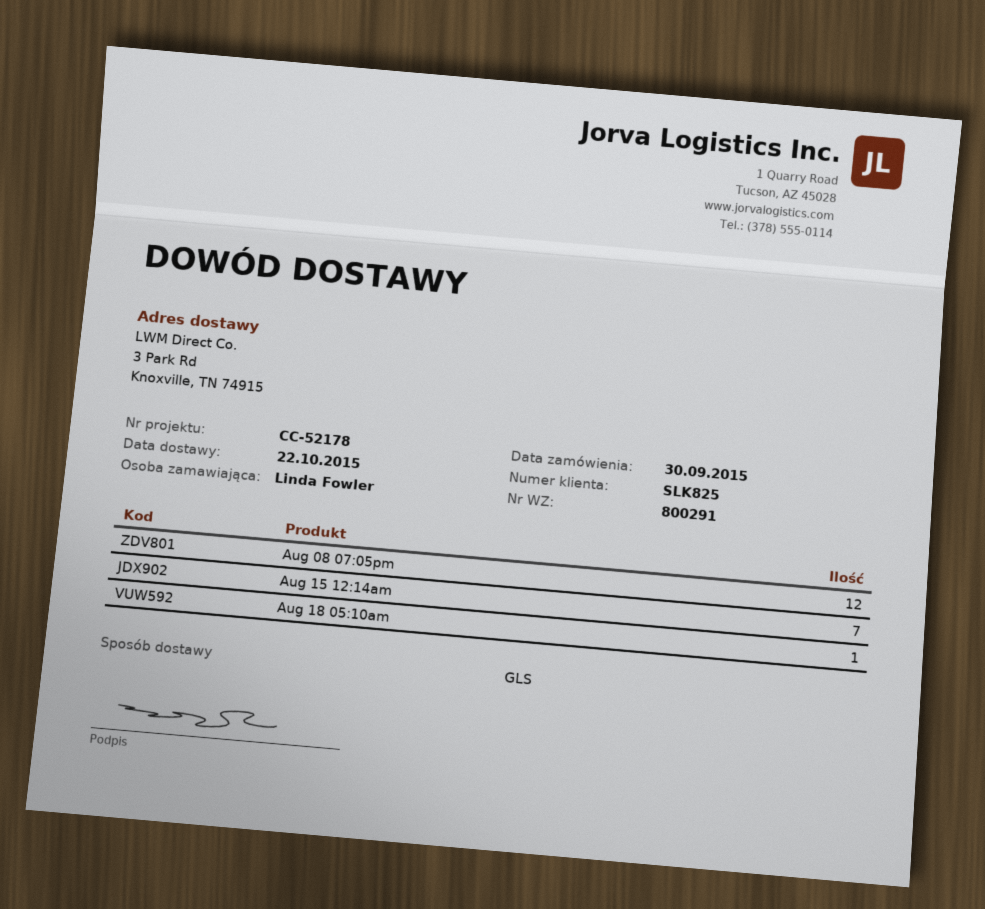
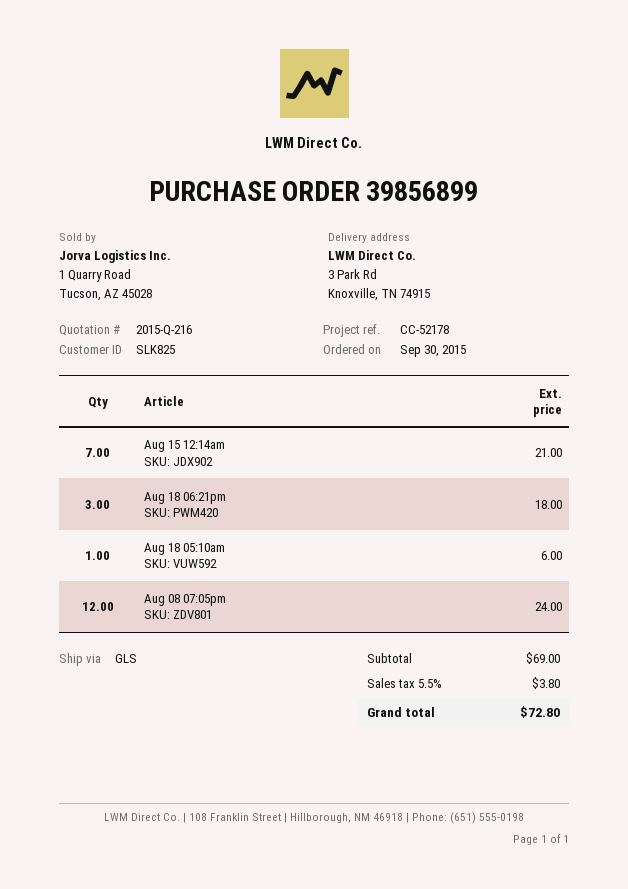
Aug 18 06:21pm: none -> 3

